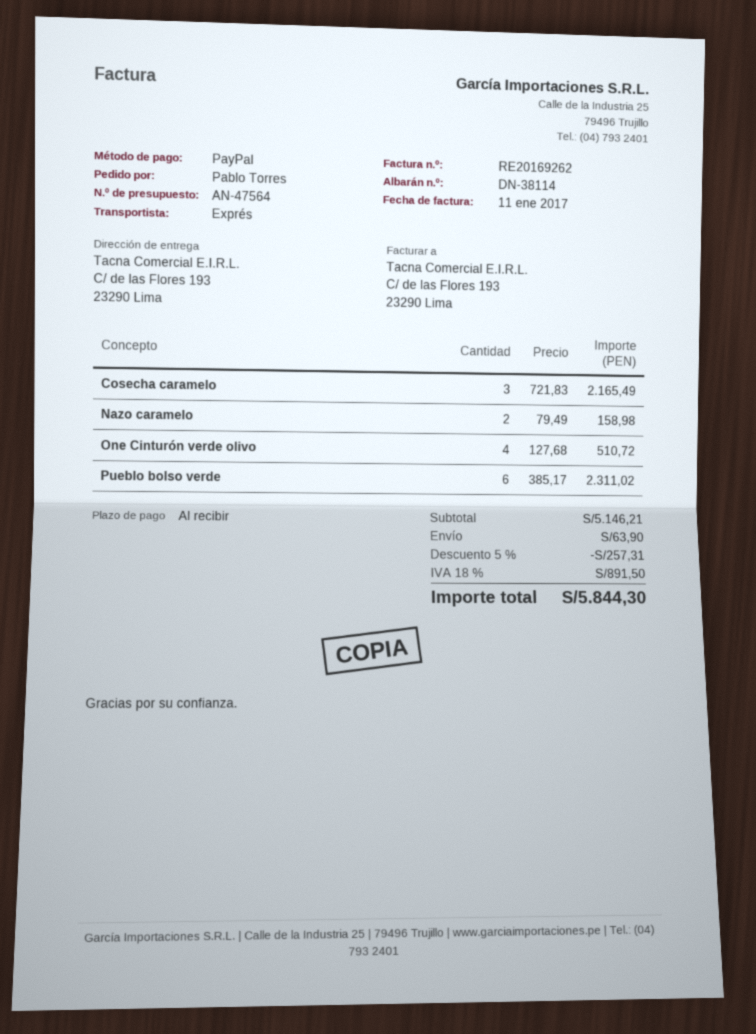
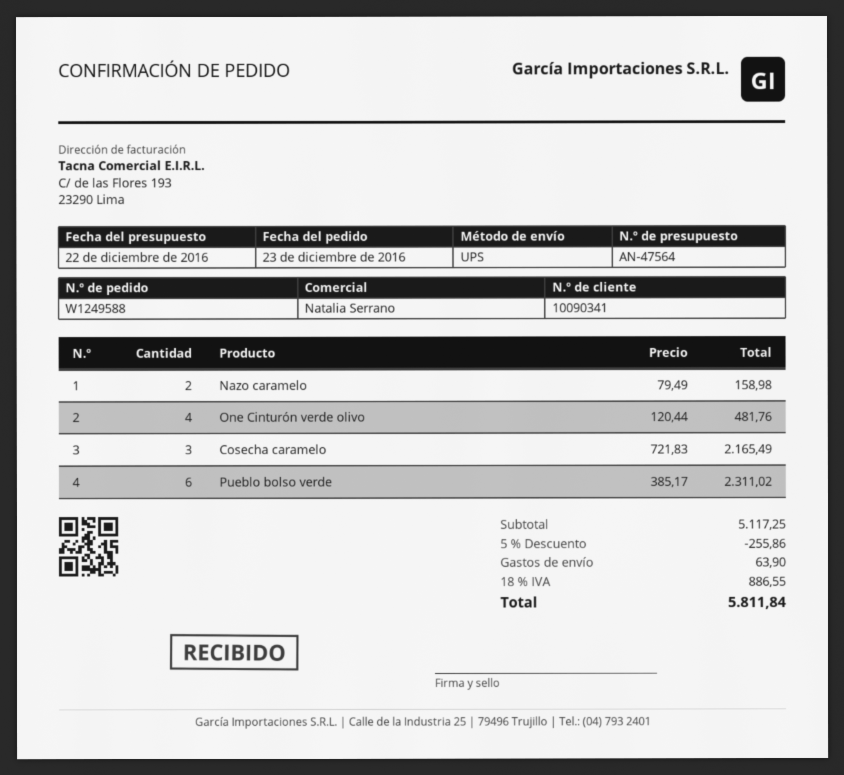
shipping method: express -> UPS
One Cinturón verde olivo: 4 x 127.68 = 510.72 -> 4 x 120.44 = 481.76
subtotal: 5146.21 -> 5117.25
discount: 5% = 257.31 -> 5% = 255.86
tax: 18% = 891.50 -> 18% = 886.55
total: 5844.30 -> 5811.84

